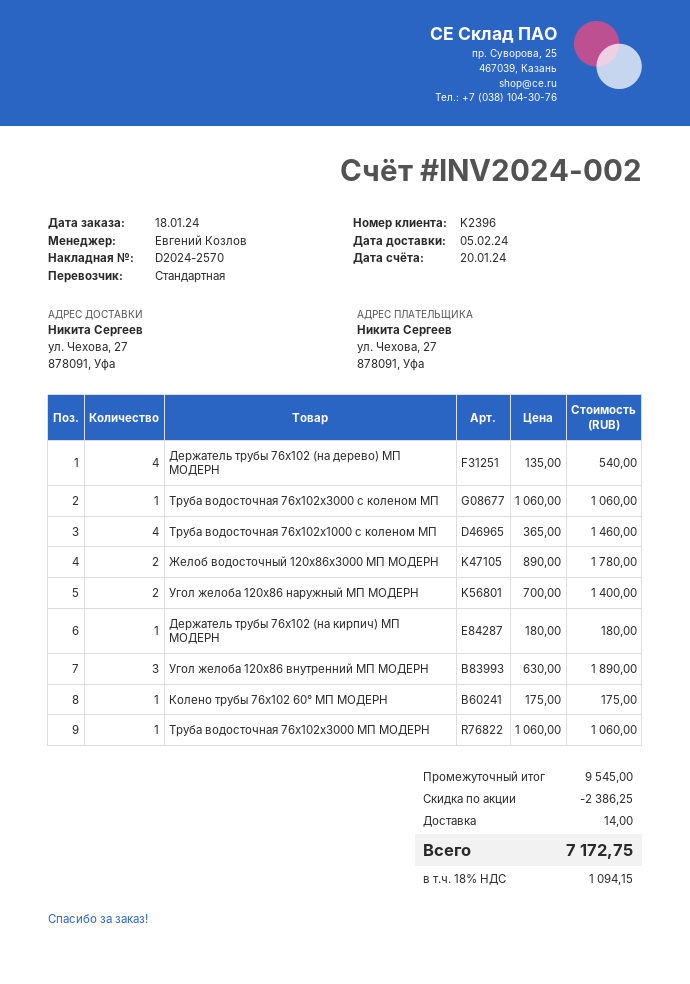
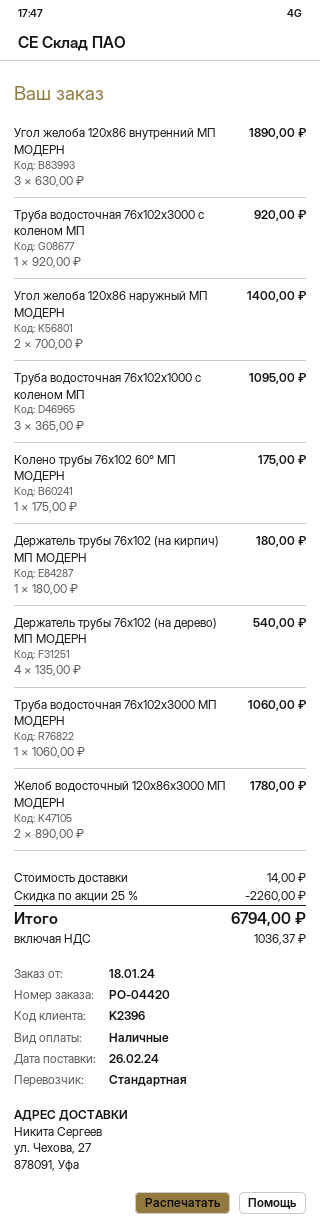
delivery date: 2024-02-05 -> 2024-02-26
Труба водосточная 76х102х3000 с коленом МП: 1 x 1060.00 = 1060.00 -> 1 x 920.00 = 920.00
Труба водосточная 76х102х1000 с коленом МП: 4 x 365.00 = 1460.00 -> 3 x 365.00 = 1095.00
discount: 2386.25 -> 2260.00
tax: 1094.15 -> 1036.37
total: 7172.75 -> 6794.00

